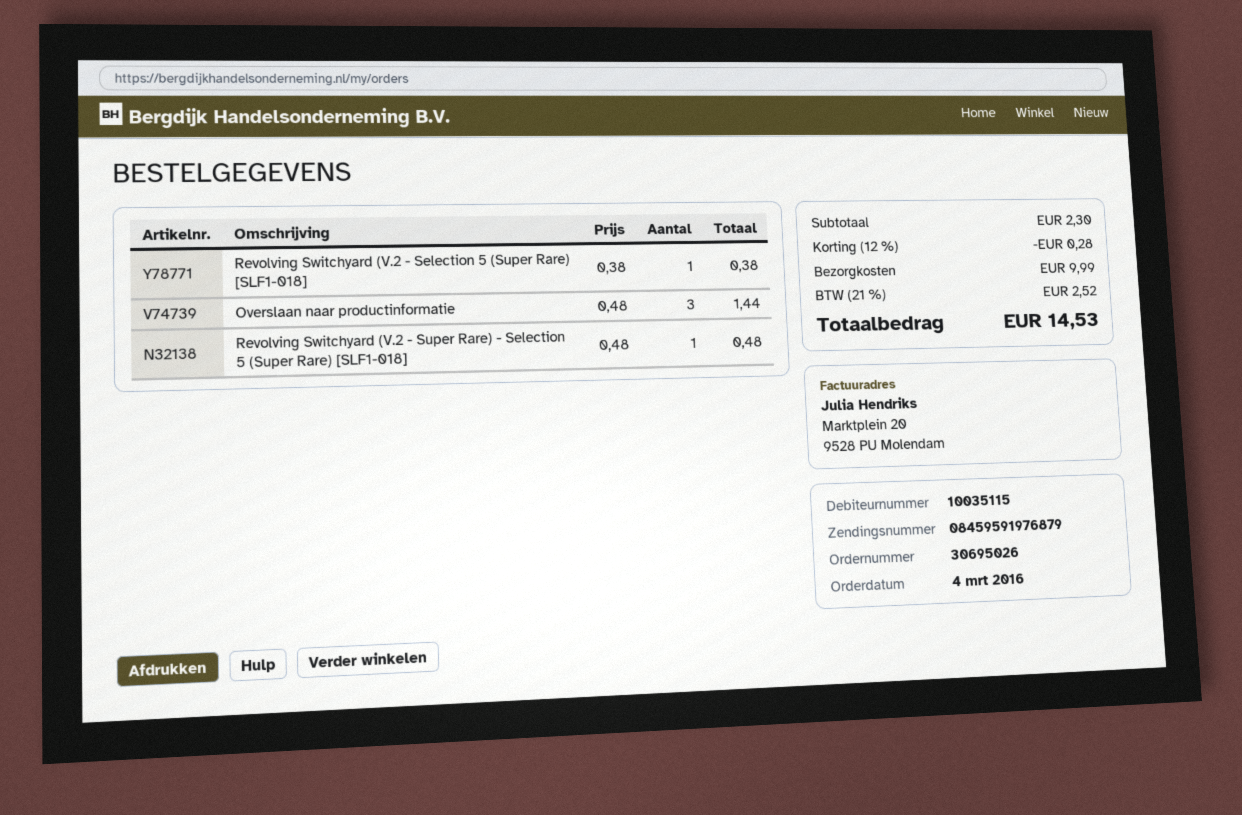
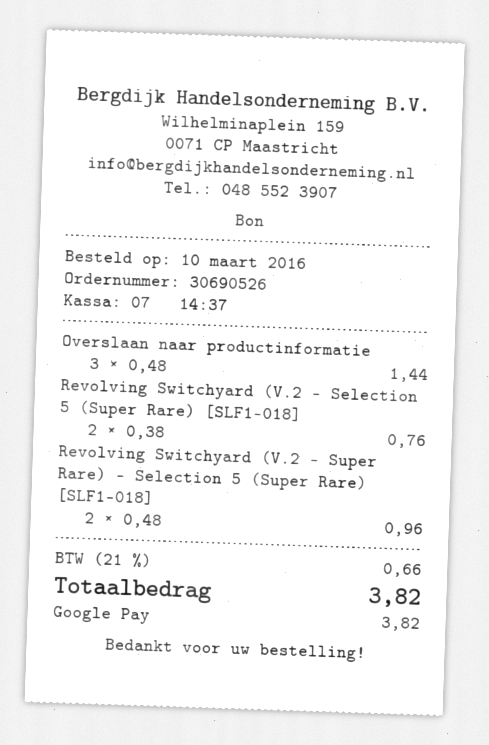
order number: 30695026 -> 30690526
order date: 2016-03-04 -> 2016-03-10
Revolving Switchyard (V.2 - Selection 5 (Super Rare) [SLF1-018]: 1 x 0.38 = 0.38 -> 2 x 0.38 = 0.76
Revolving Switchyard (V.2 - Super Rare) - Selection 5 (Super Rare) [SLF1-018]: 1 x 0.48 = 0.48 -> 2 x 0.48 = 0.96
discount: 12% = 0.28 -> none
shipping: 9.99 -> none
tax: 21% = 2.52 -> 21% = 0.66
total: 14.53 -> 3.82

